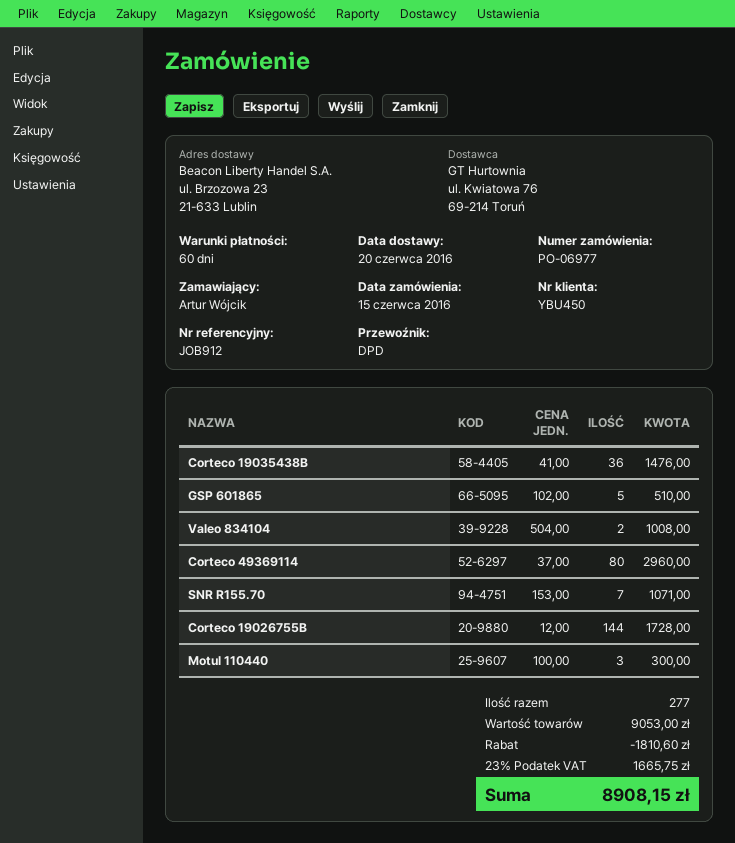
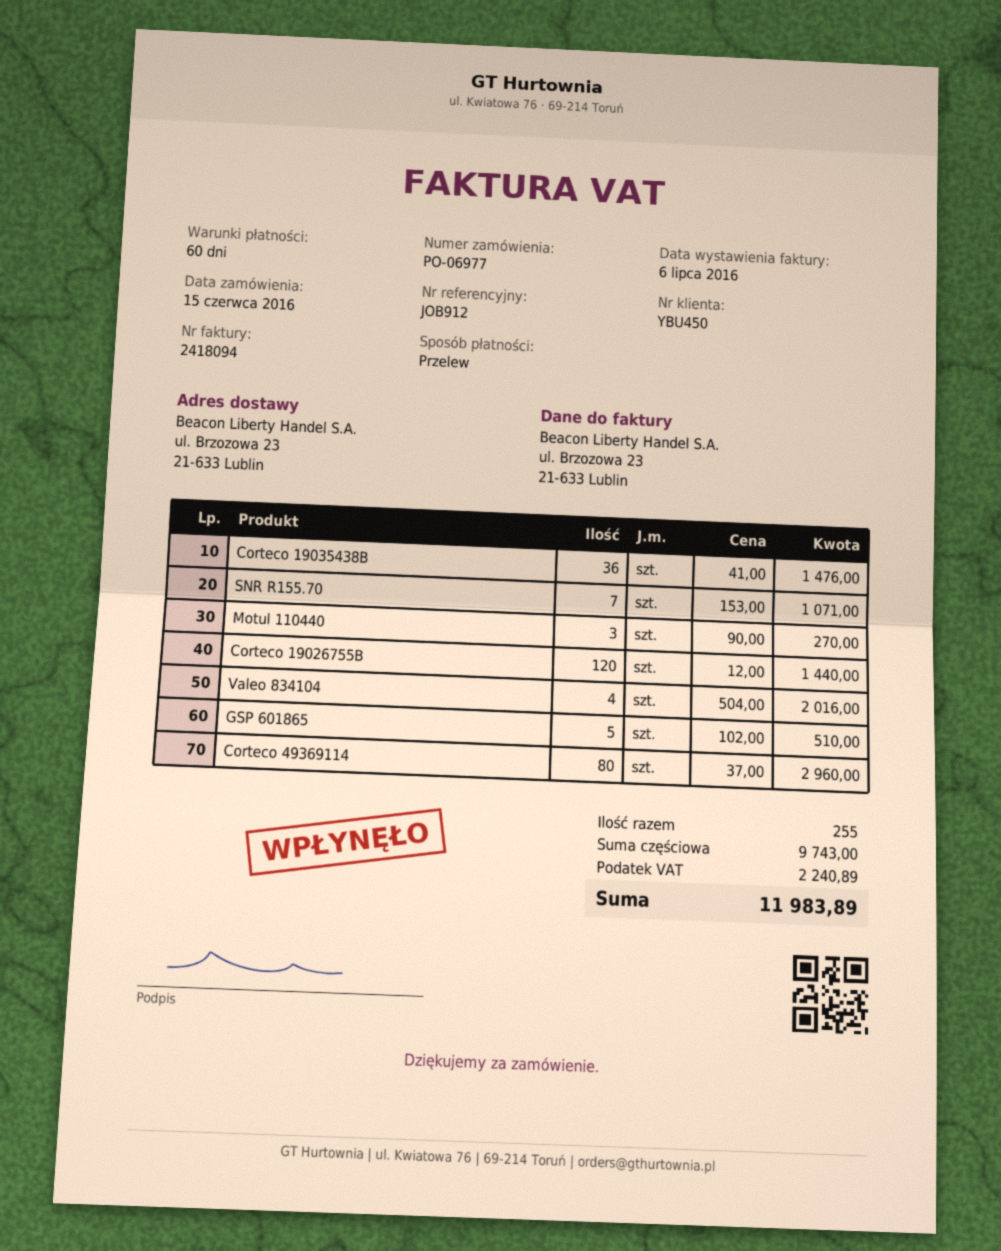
Valeo 834104: 2 x 504.00 = 1008.00 -> 4 x 504.00 = 2016.00
Corteco 19026755B: 144 x 12.00 = 1728.00 -> 120 x 12.00 = 1440.00
Motul 110440: 3 x 100.00 = 300.00 -> 3 x 90.00 = 270.00
total quantity: 277 -> 255
subtotal: 9053.00 -> 9743.00
discount: 1810.60 -> none
tax: 1665.75 -> 2240.89
total: 8908.15 -> 11983.89

